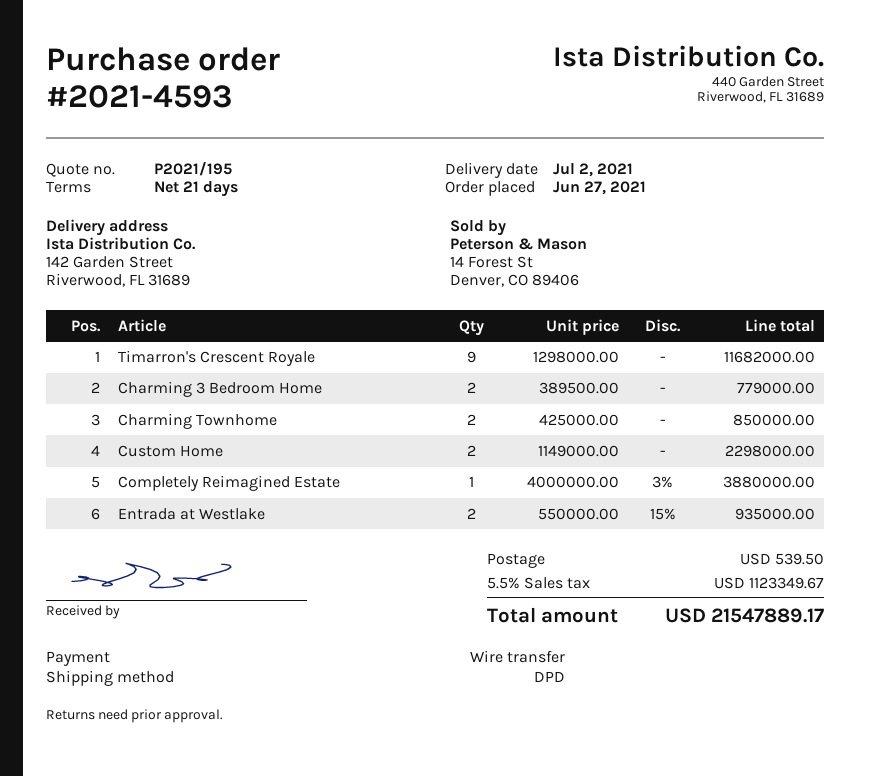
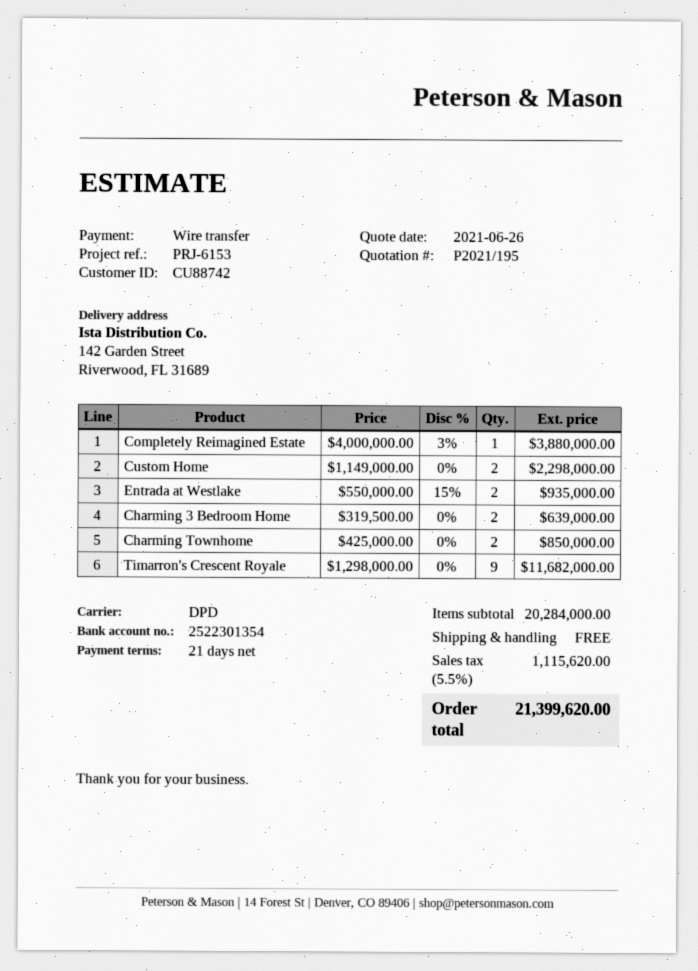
Charming 3 Bedroom Home: 2 x 389500.00 = 779000.00 -> 2 x 319500.00 = 639000.00
shipping: 539.50 -> 0.00
tax: 5.5% = 1123349.67 -> 5.5% = 1115620.00
total: 21547889.17 -> 21399620.00

